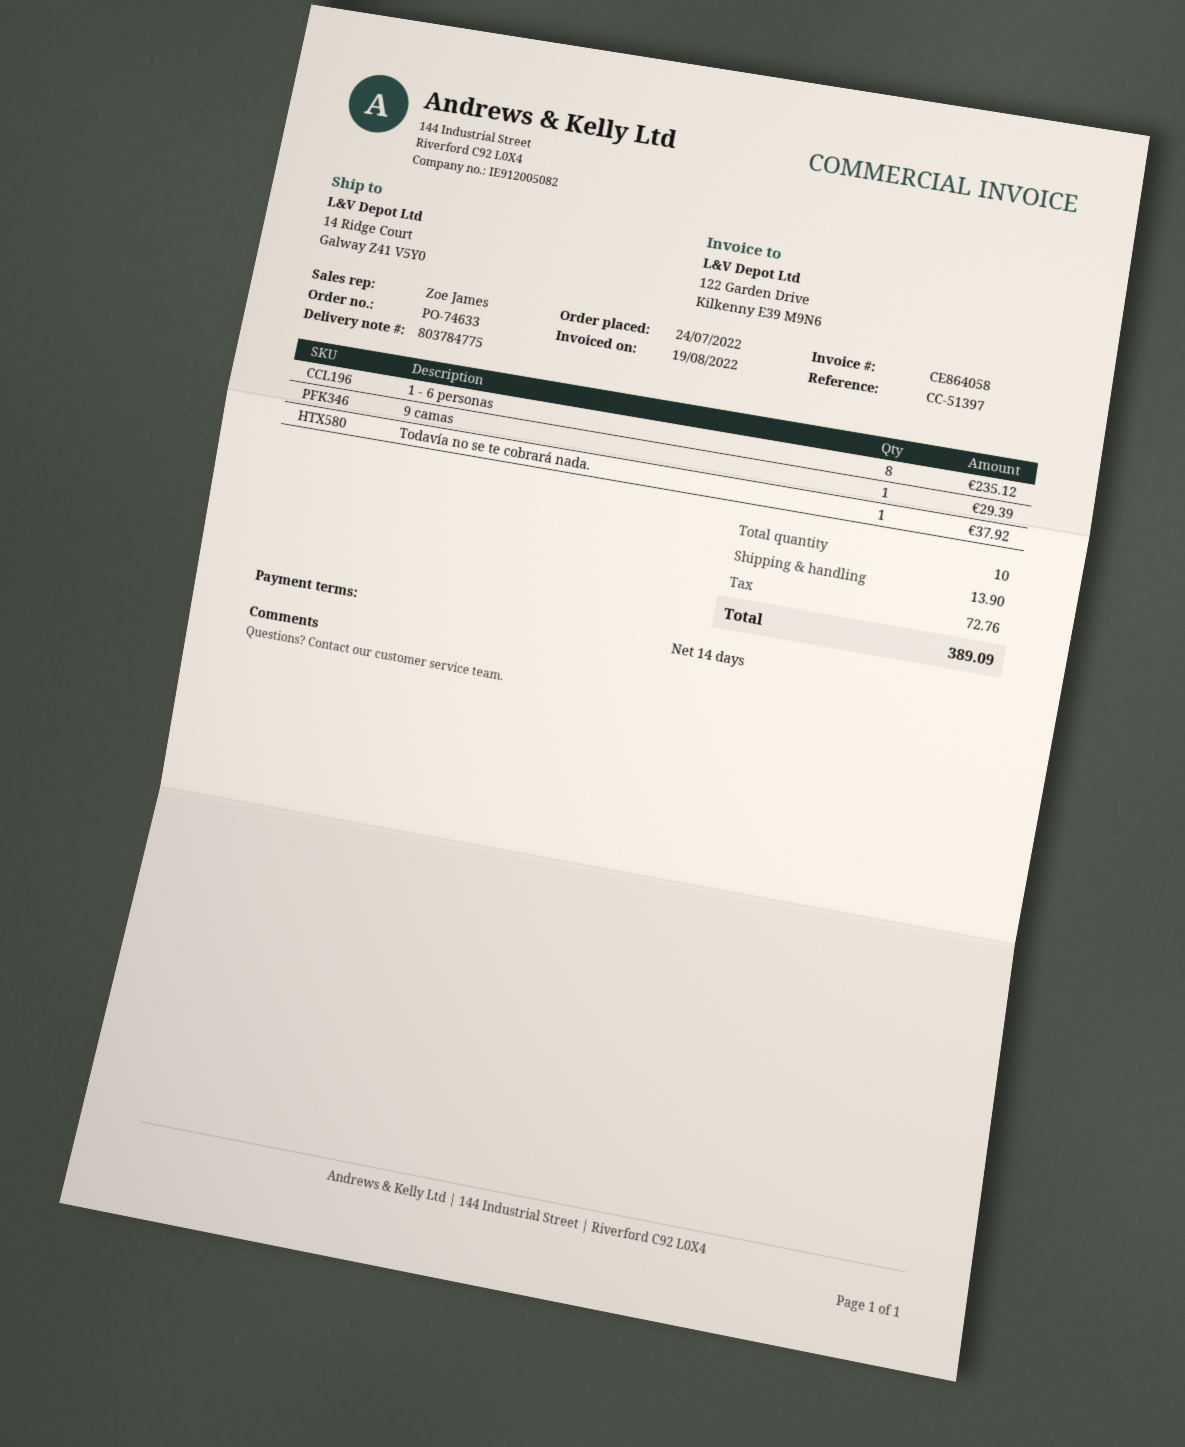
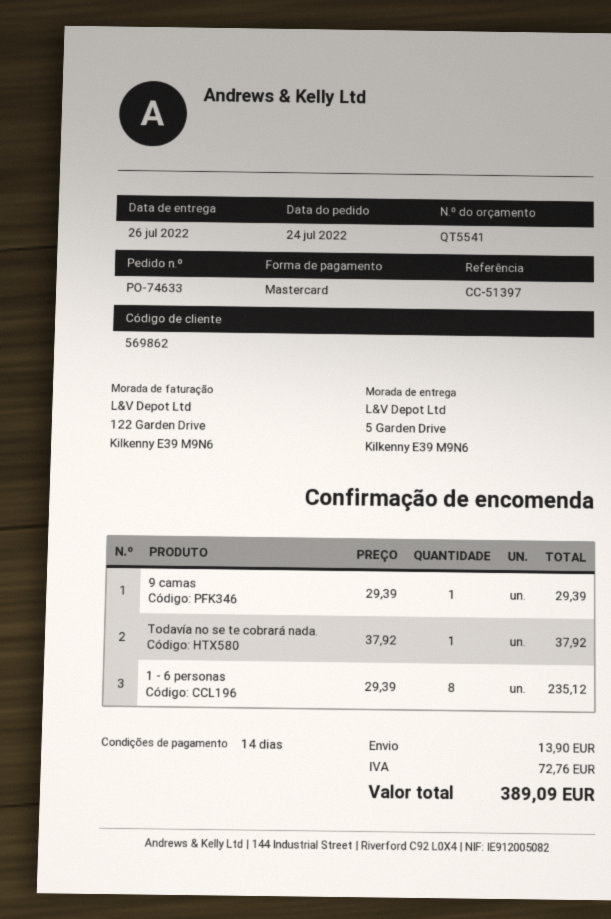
ship to: 14 Ridge Court, Galway Z41 V5Y0 -> 5 Garden Drive, Kilkenny E39 M9N6

